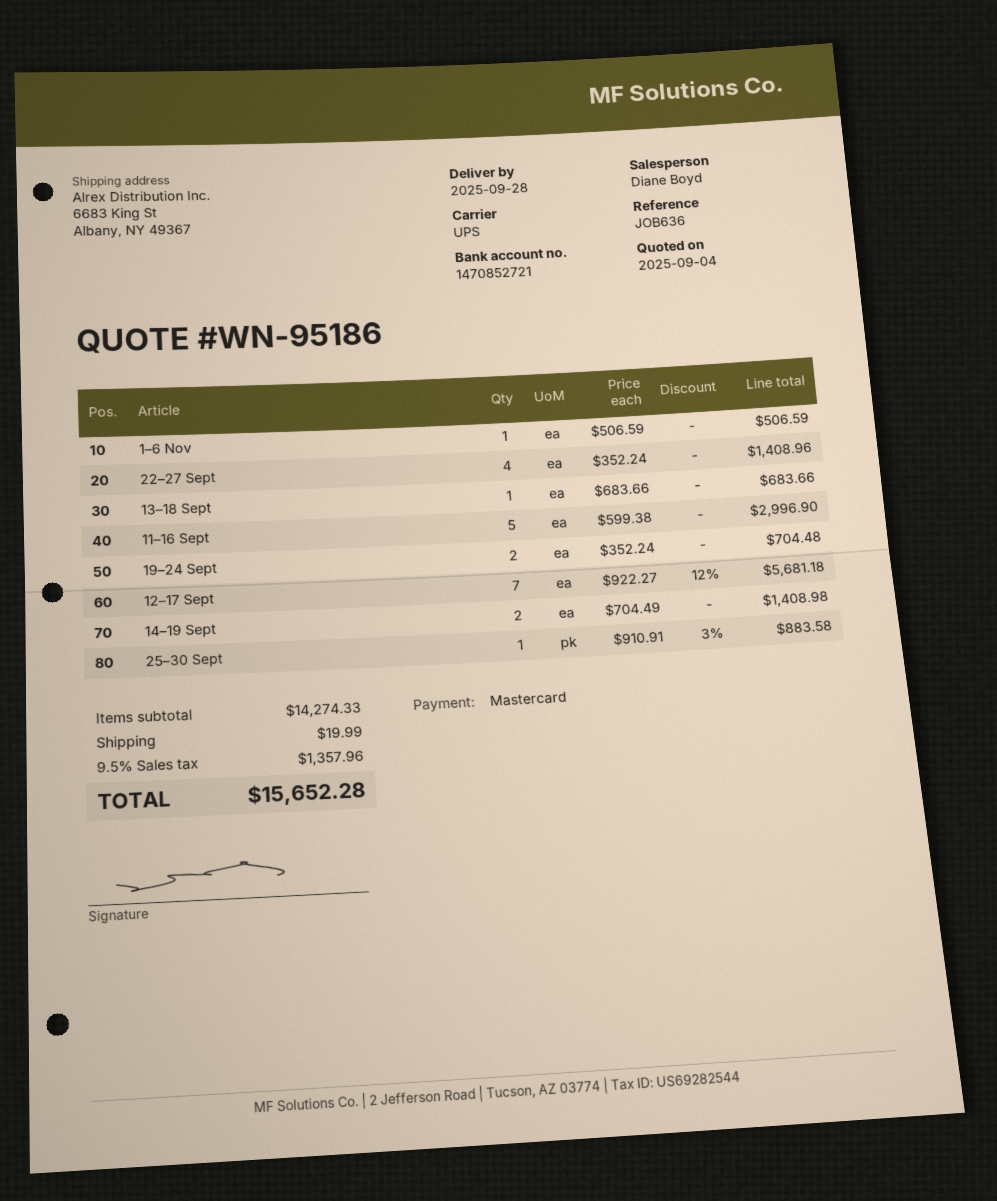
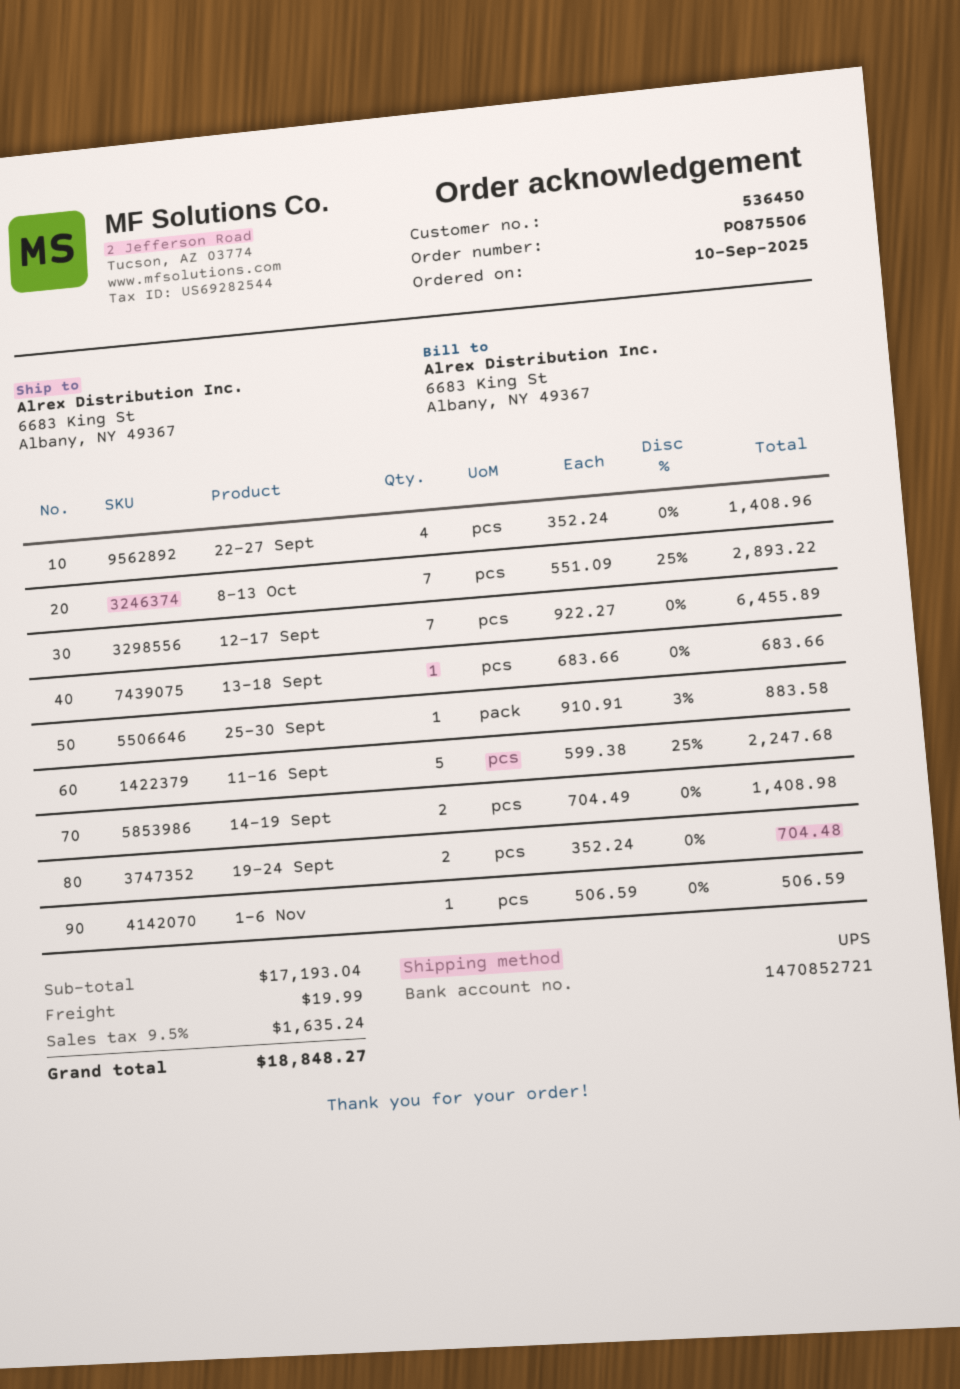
11–16 Sept: 5 x 599.38 = 2996.90 -> 5 x 599.38 - 25% = 2247.68
12–17 Sept: 7 x 922.27 - 12% = 5681.18 -> 7 x 922.27 = 6455.89
8–13 Oct: none -> 7 x 551.09 - 25% = 2893.22
subtotal: 14274.33 -> 17193.04
tax: 9.5% = 1357.96 -> 9.5% = 1635.24
total: 15652.28 -> 18848.27

